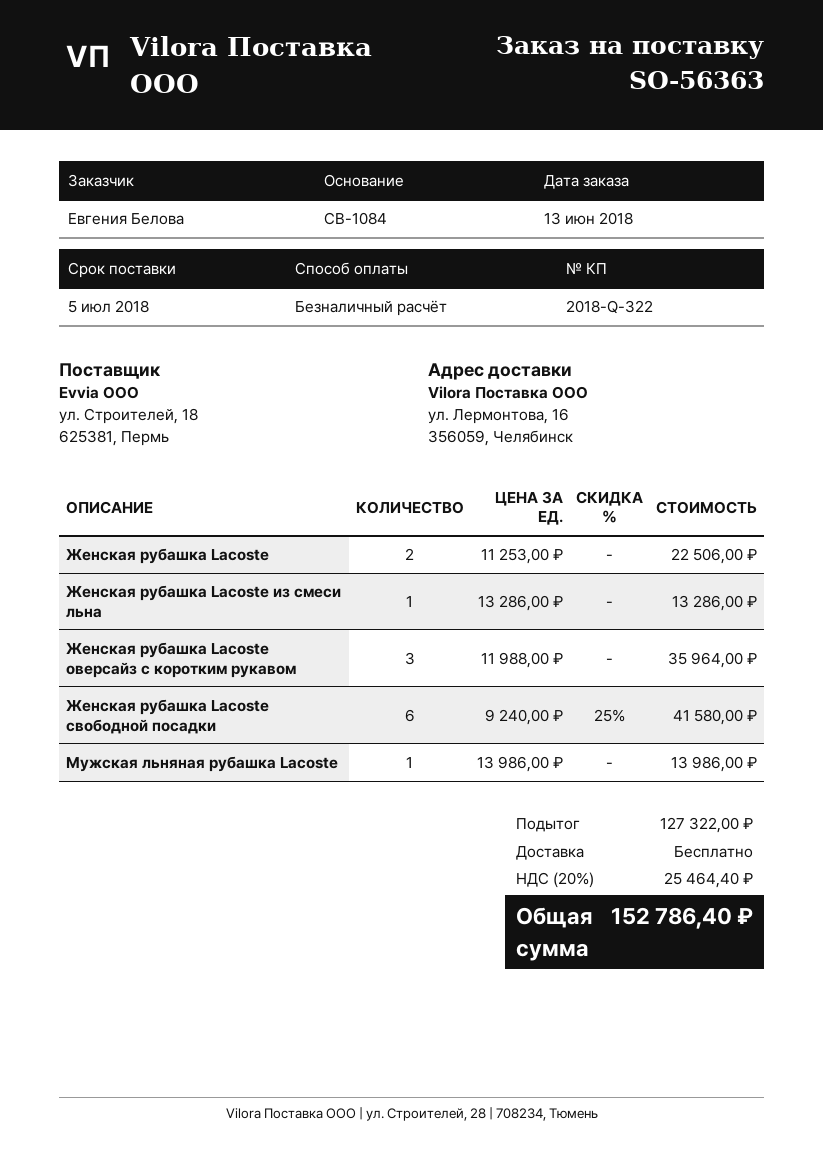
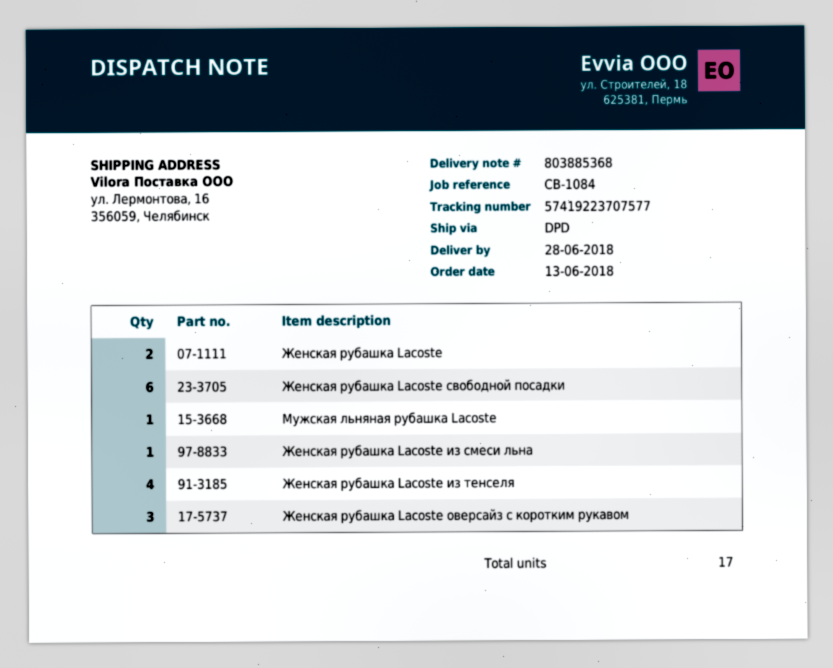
delivery date: 2018-07-05 -> 2018-06-28
Женская рубашка Lacoste из тенселя: none -> 4

